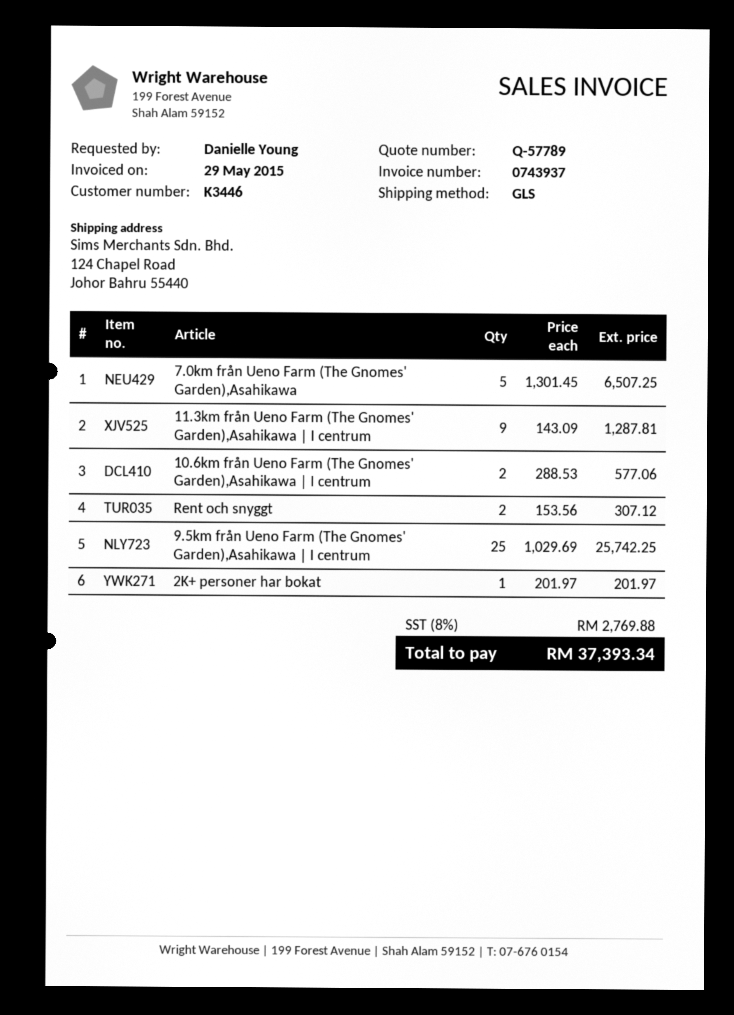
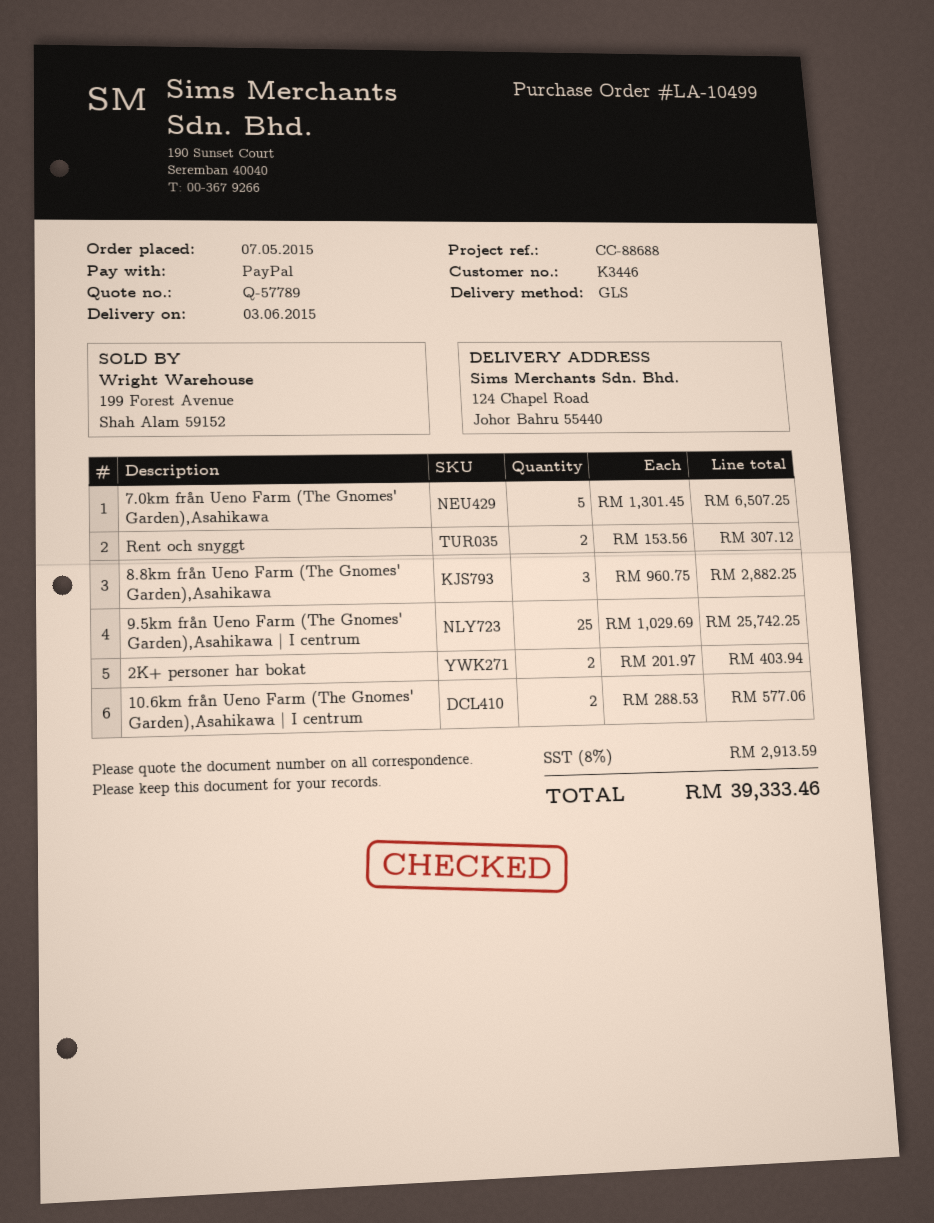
11.3km från Ueno Farm (The Gnomes' Garden),Asahikawa | I centrum: 9 x 143.09 = 1287.81 -> none
2K+ personer har bokat: 1 x 201.97 = 201.97 -> 2 x 201.97 = 403.94
8.8km från Ueno Farm (The Gnomes' Garden),Asahikawa: none -> 3 x 960.75 = 2882.25
tax: 8% = 2769.88 -> 8% = 2913.59
total: 37393.34 -> 39333.46

